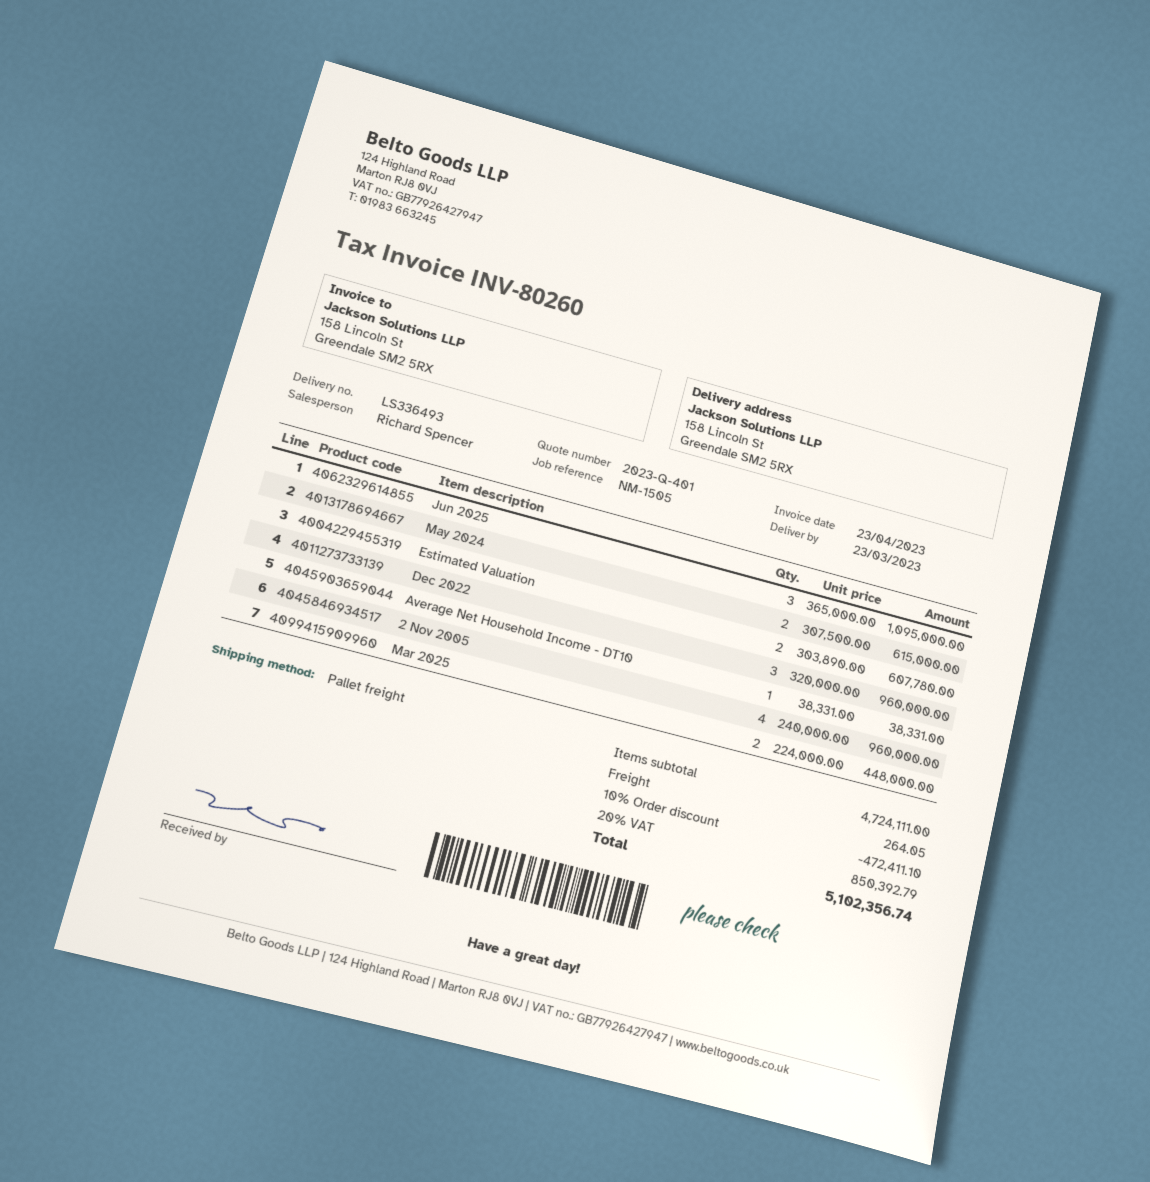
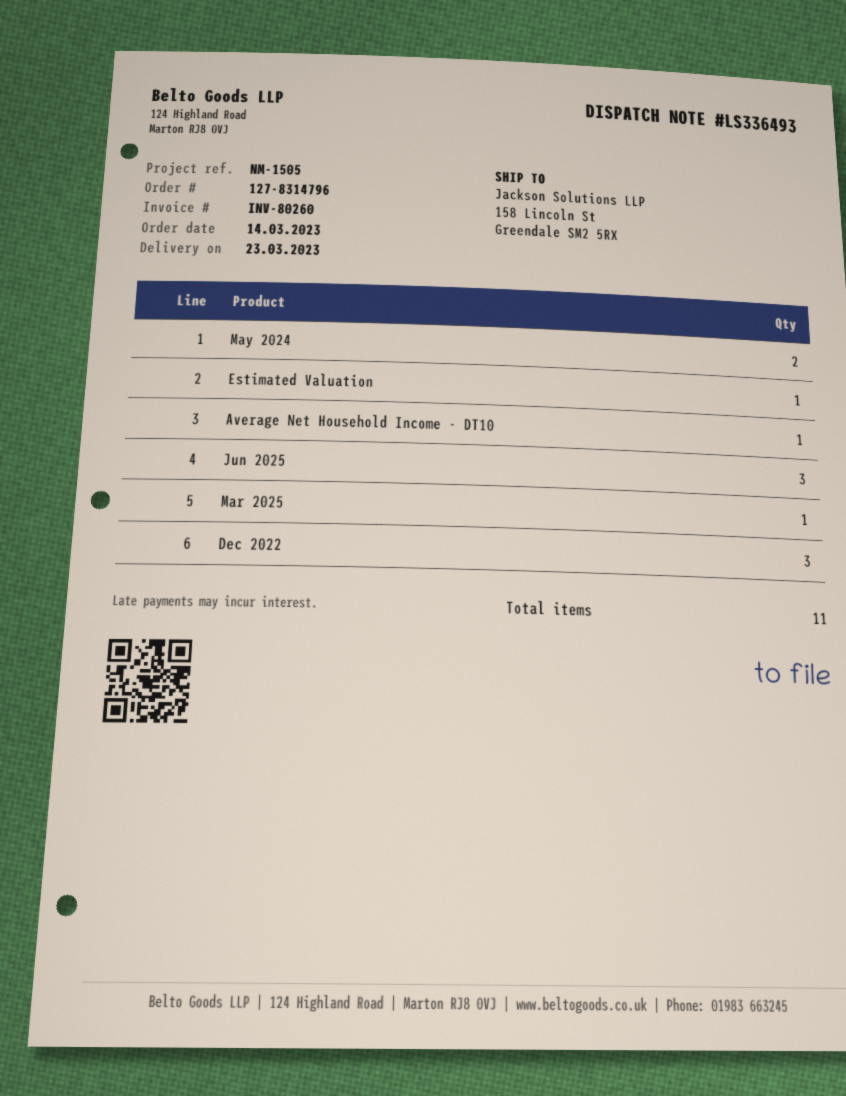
Estimated Valuation: 2 -> 1
2 Nov 2005: 4 -> none
Mar 2025: 2 -> 1

